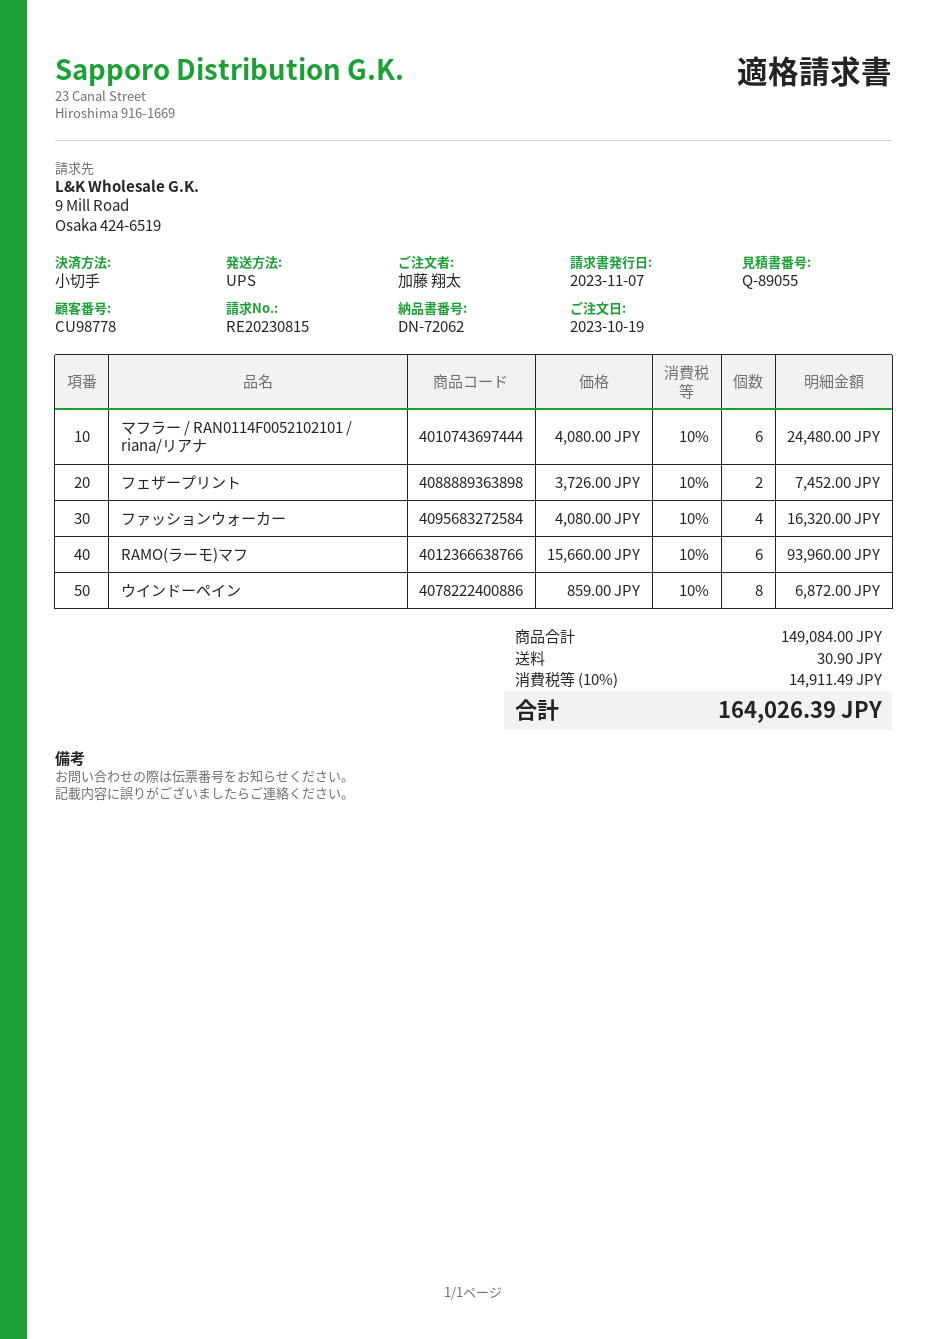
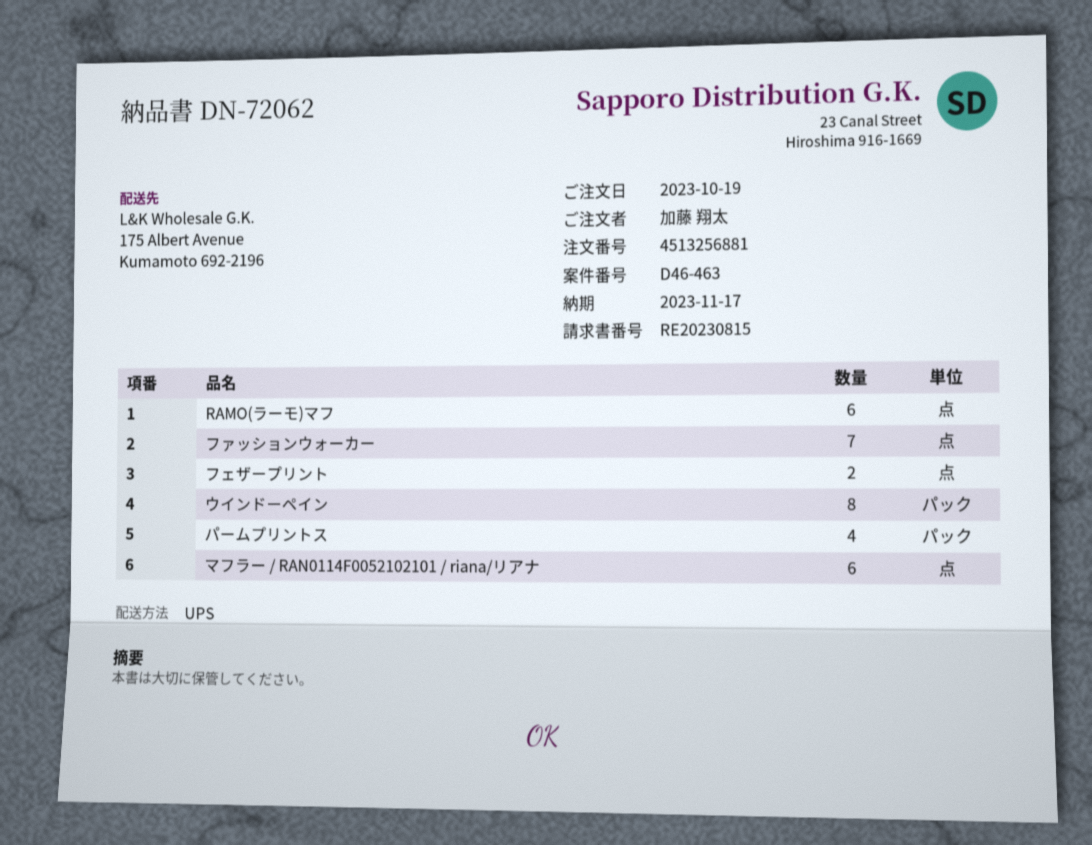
ファッションウォーカー: 4 -> 7
パームプリントス: none -> 4

